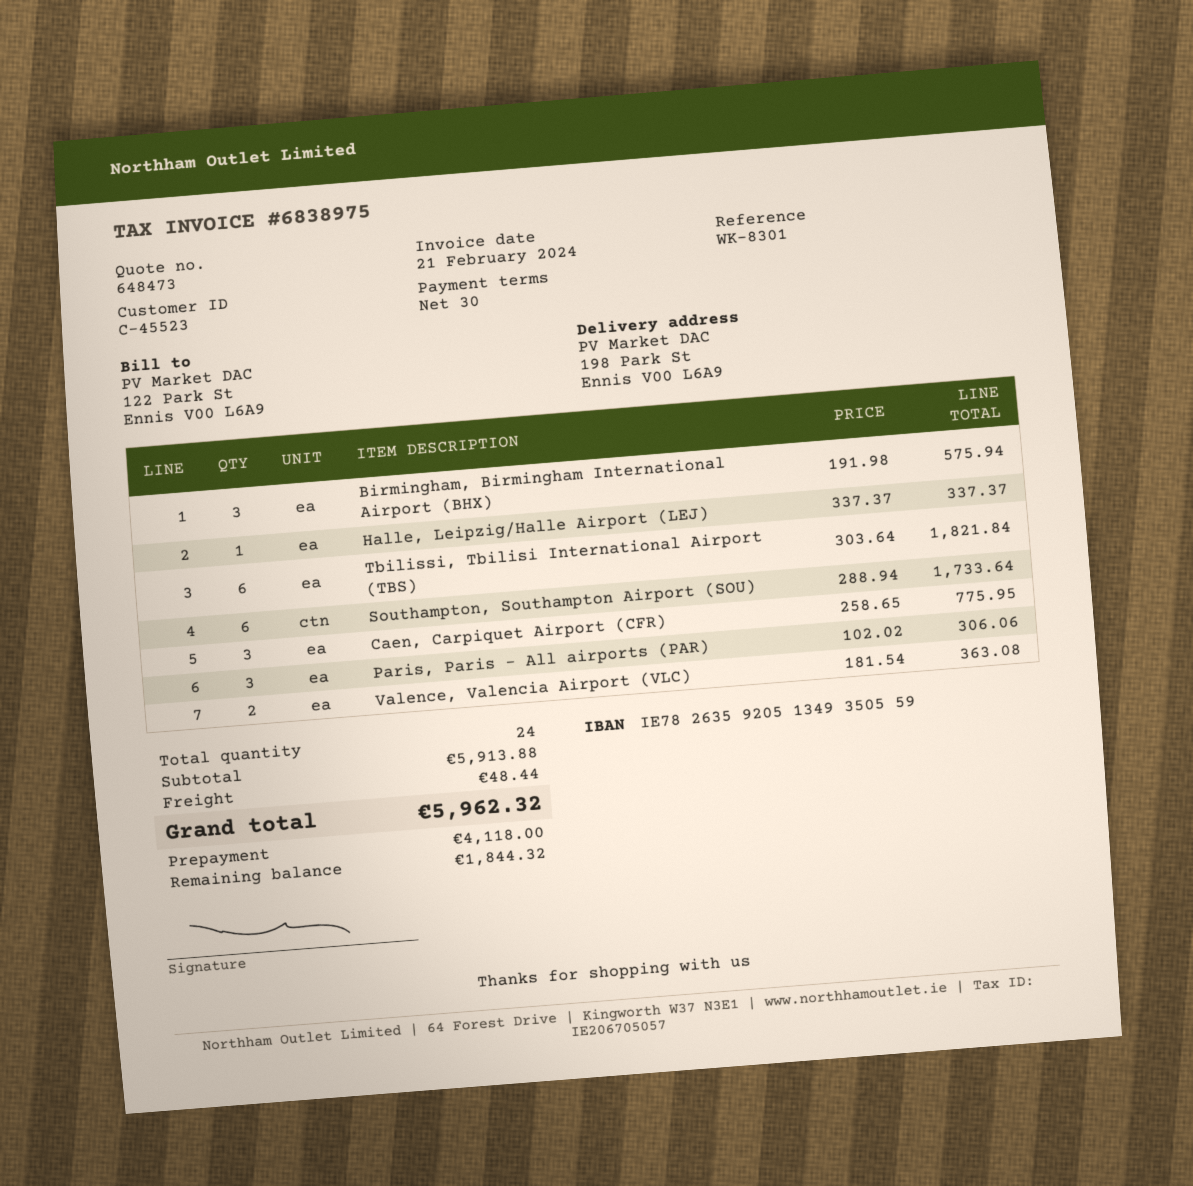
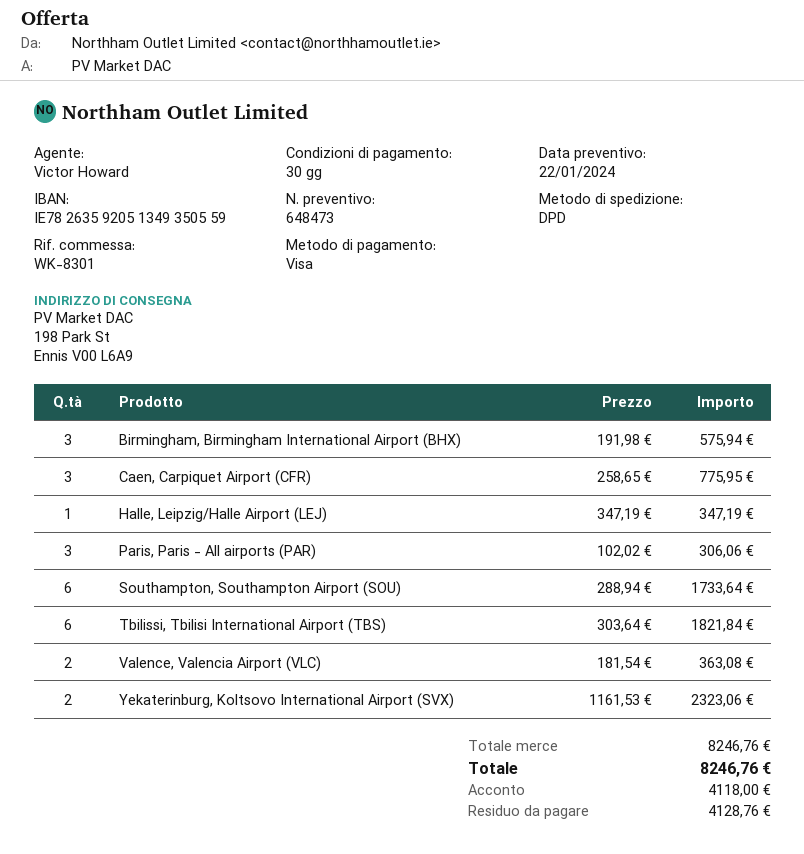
Halle, Leipzig/Halle Airport (LEJ): 1 x 337.37 = 337.37 -> 1 x 347.19 = 347.19
Yekaterinburg, Koltsovo International Airport (SVX): none -> 2 x 1161.53 = 2323.06
subtotal: 5913.88 -> 8246.76
shipping: 48.44 -> none
total: 5962.32 -> 8246.76
balance: 1844.32 -> 4128.76

